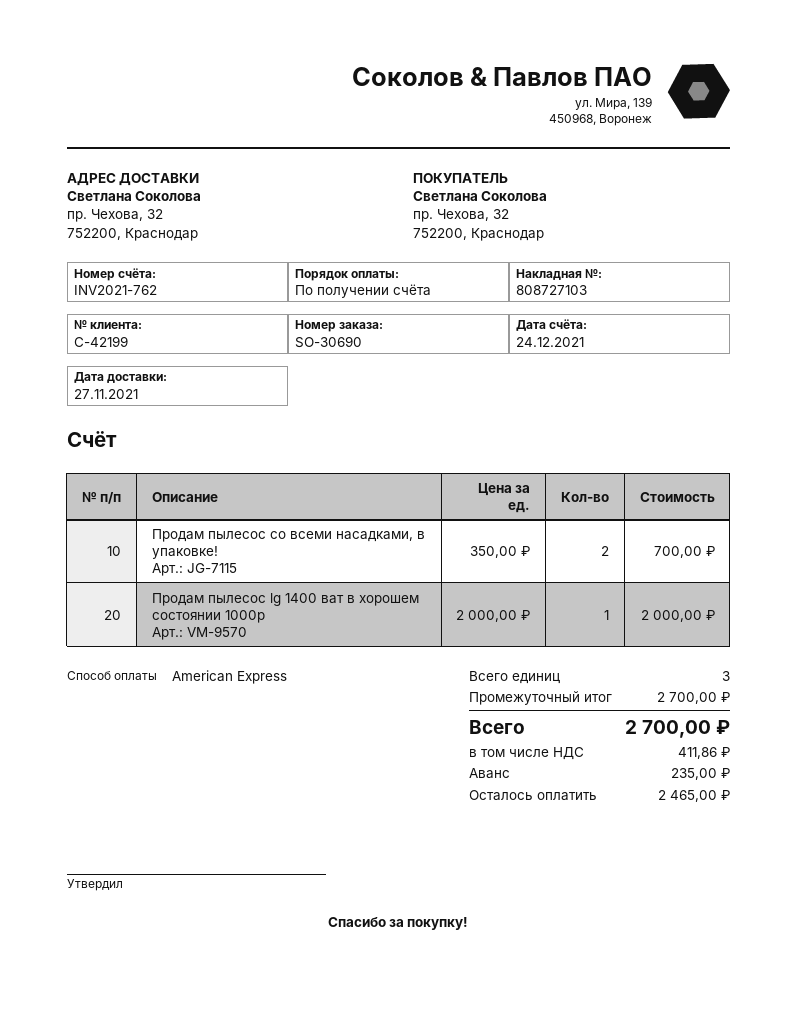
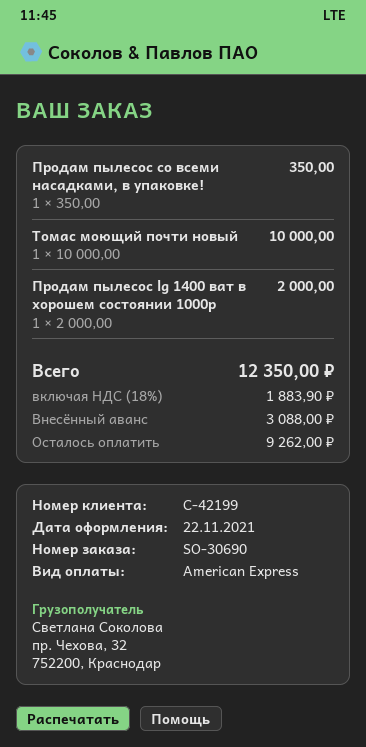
Продам пылесос со всеми насадками, в упаковке!: 2 x 350.00 = 700.00 -> 1 x 350.00 = 350.00
Томас моющий почти новый: none -> 1 x 10000.00 = 10000.00
tax: 411.86 -> 1883.90
total: 2700.00 -> 12350.00
deposit: 235.00 -> 3088.00
balance: 2465.00 -> 9262.00

